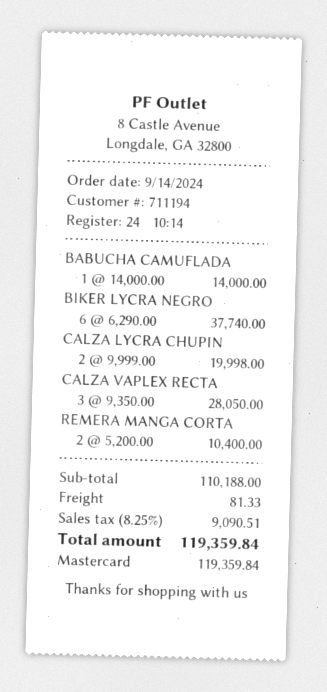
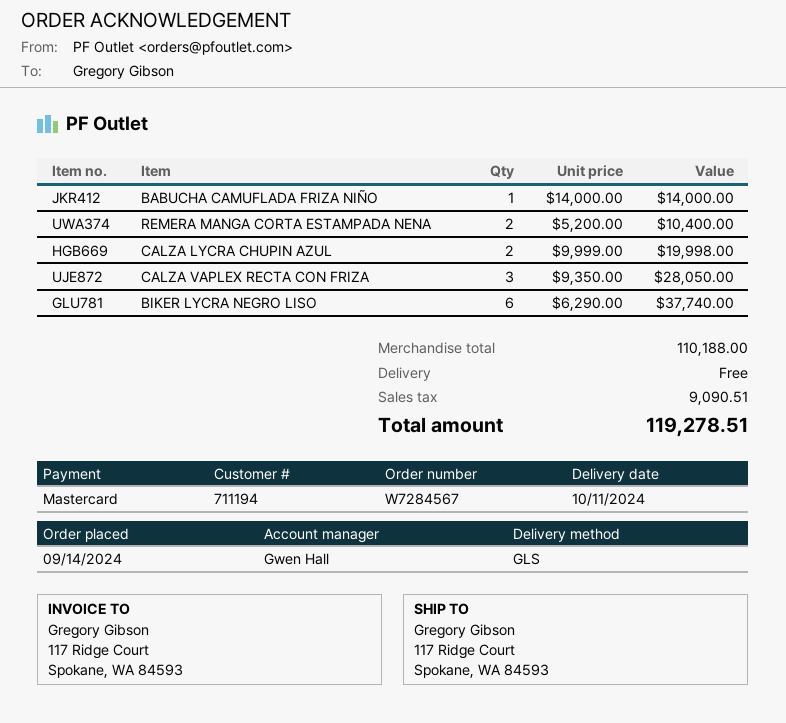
shipping: 81.33 -> 0.00
total: 119359.84 -> 119278.51

